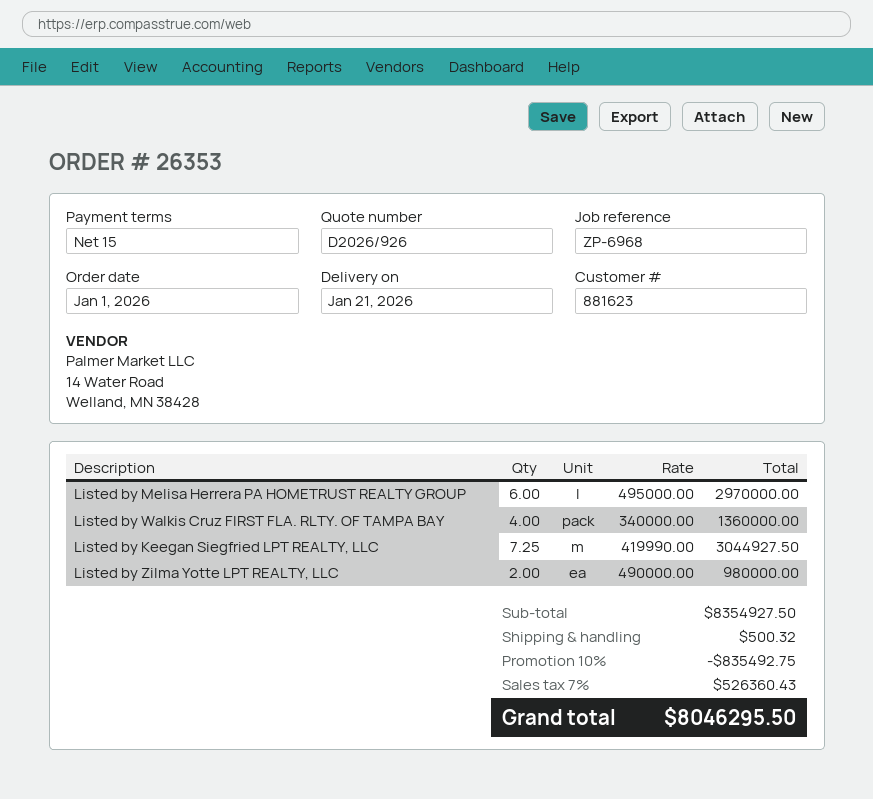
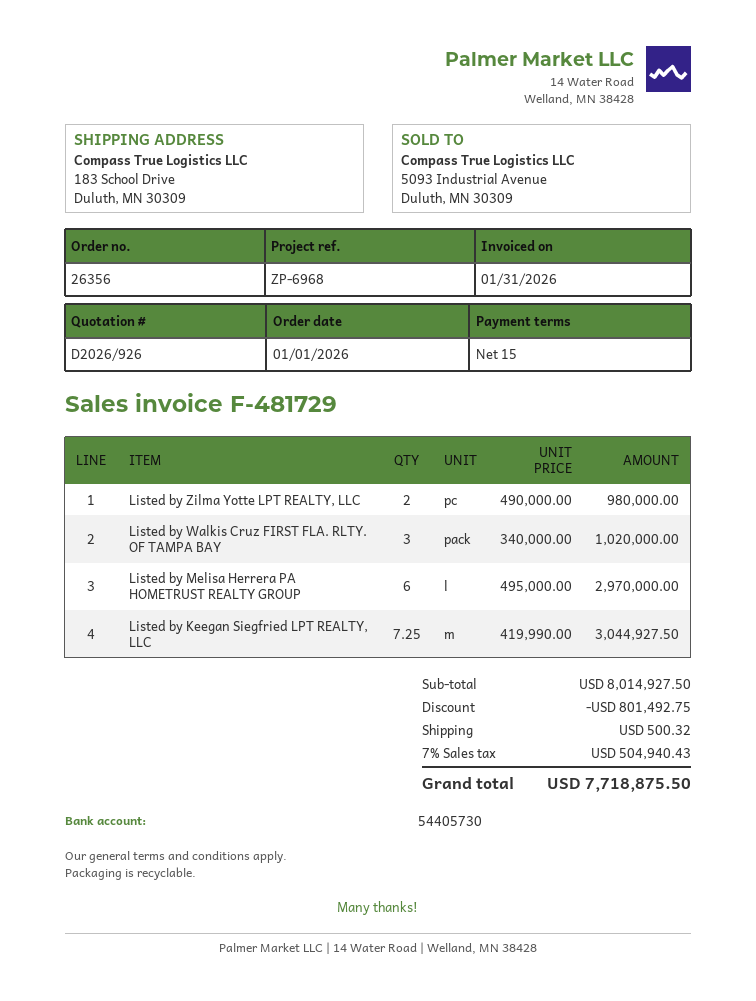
order number: 26353 -> 26356
Listed by Walkis Cruz FIRST FLA. RLTY. OF TAMPA BAY: 4 x 340000.00 = 1360000.00 -> 3 x 340000.00 = 1020000.00
subtotal: 8354927.50 -> 8014927.50
discount: 835492.75 -> 801492.75
tax: 7% = 526360.43 -> 7% = 504940.43
total: 8046295.50 -> 7718875.50

